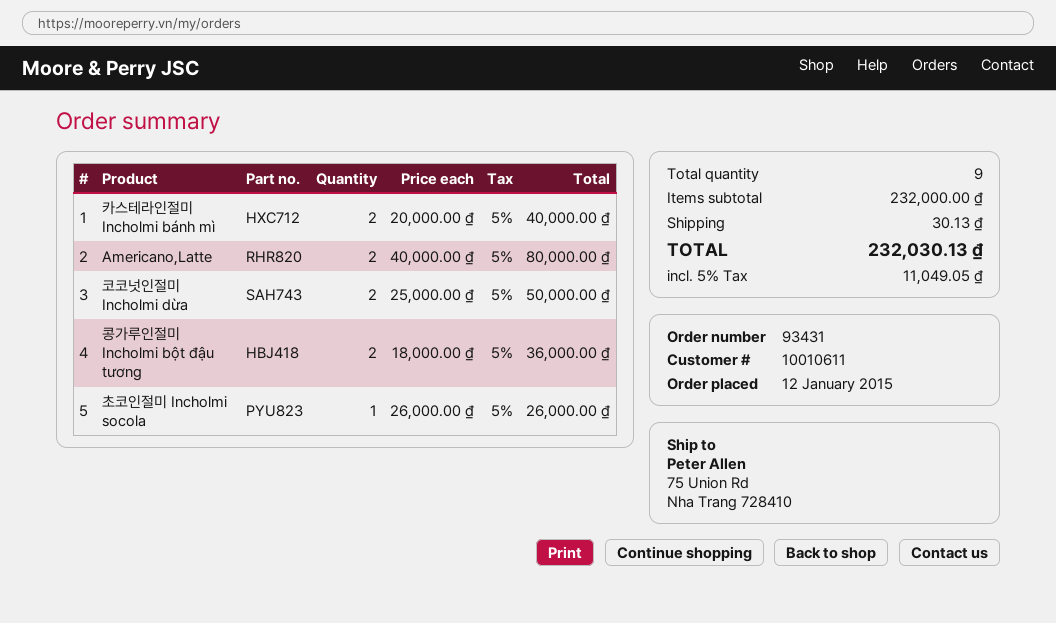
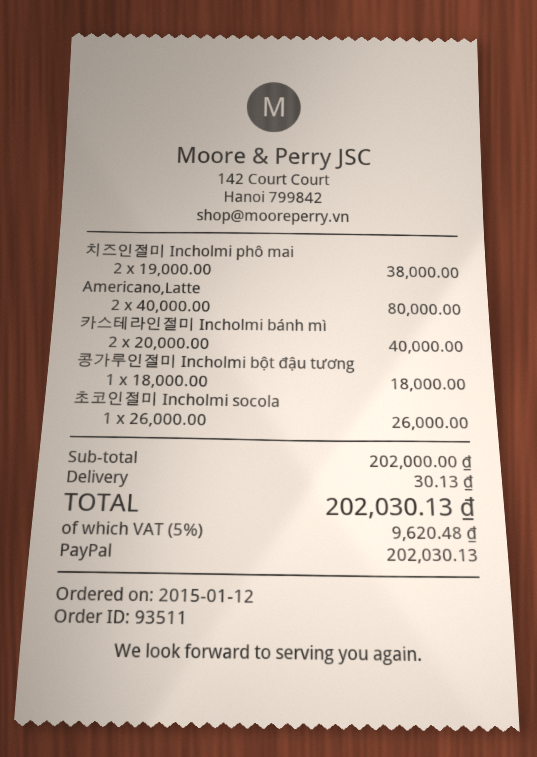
order number: 93431 -> 93511
코코넛인절미 Incholmi dừa: 2 x 25000.00 = 50000.00 -> none
콩가루인절미 Incholmi bột đậu tương: 2 x 18000.00 = 36000.00 -> 1 x 18000.00 = 18000.00
치즈인절미 Incholmi phô mai: none -> 2 x 19000.00 = 38000.00
subtotal: 232000.00 -> 202000.00
tax: 5% = 11049.05 -> 5% = 9620.48
total: 232030.13 -> 202030.13

